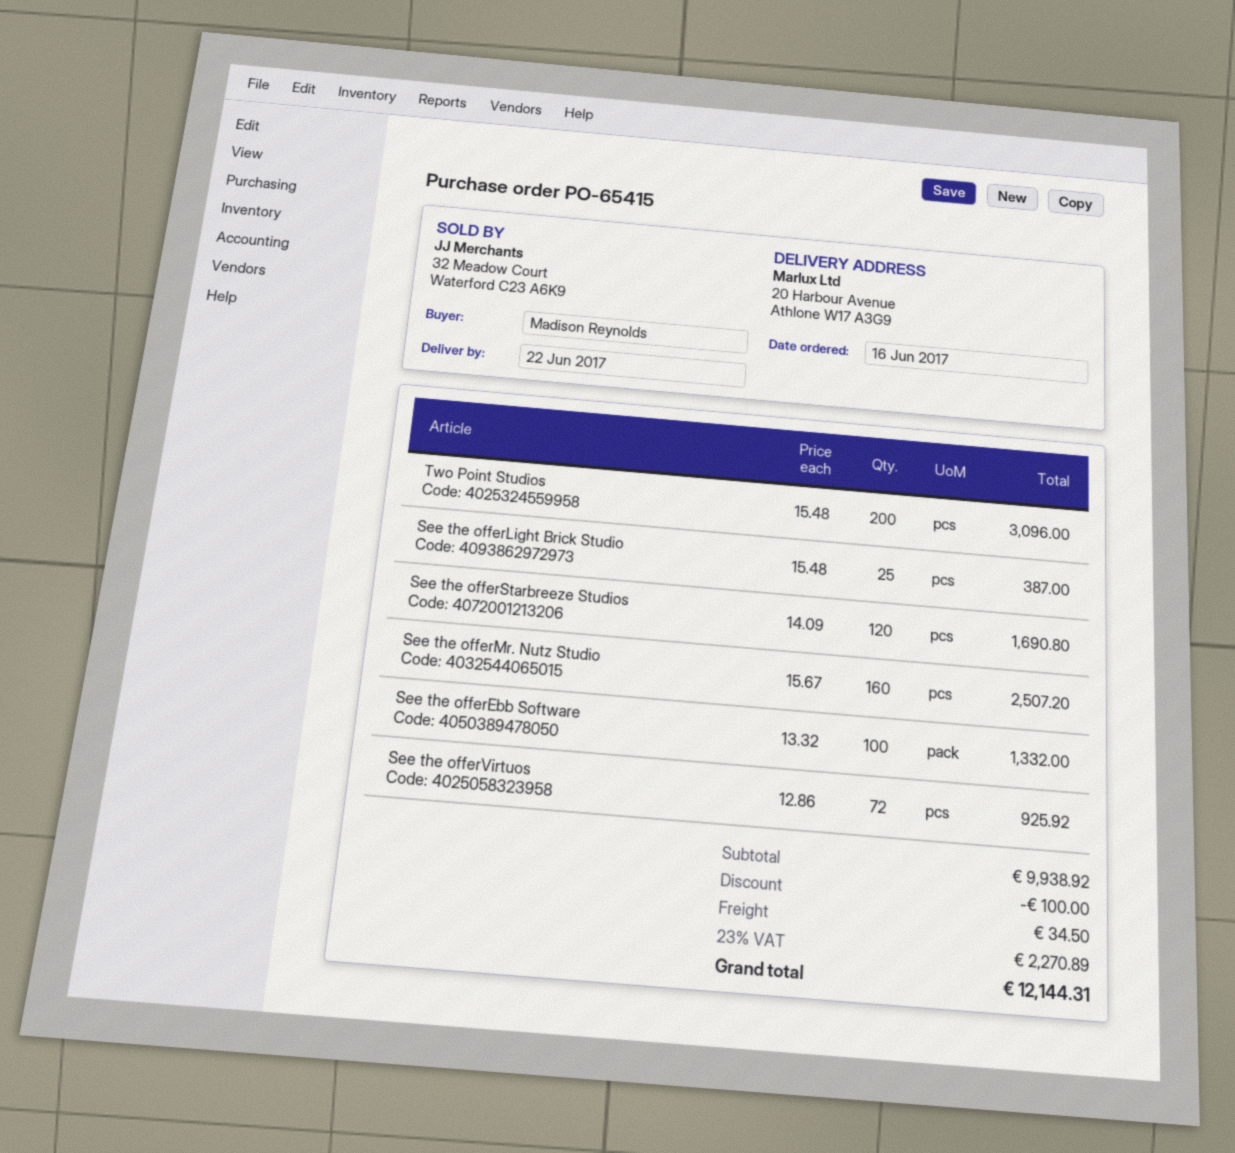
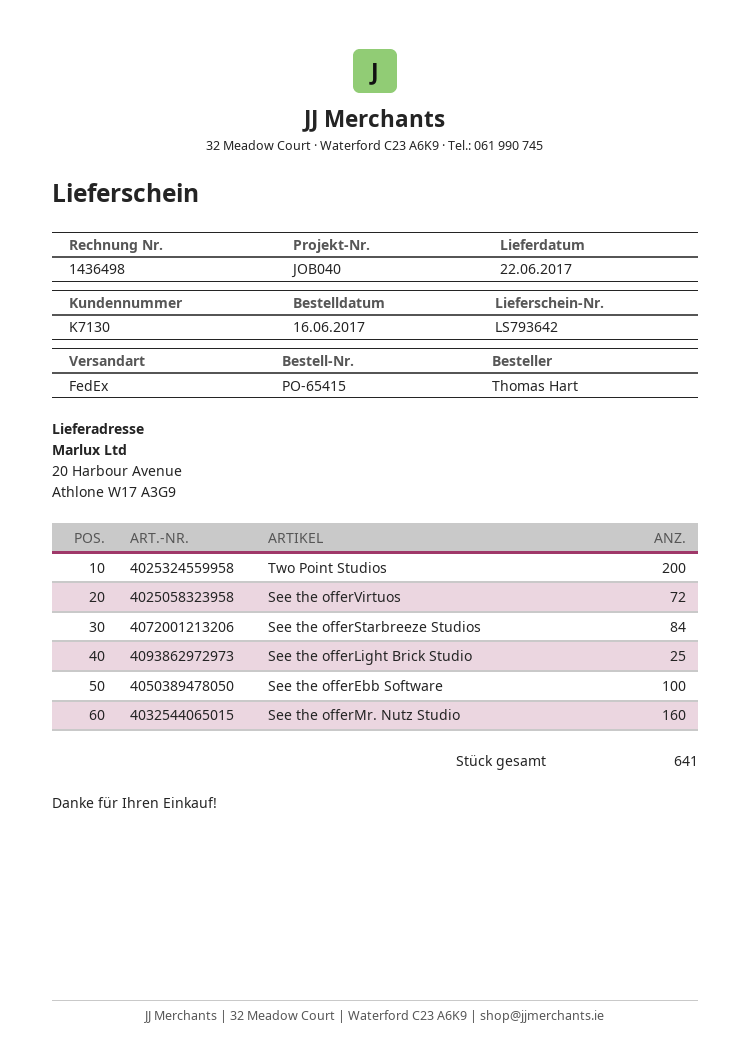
ordered by: Madison Reynolds -> Thomas Hart
See the offerStarbreeze Studios: 120 -> 84

